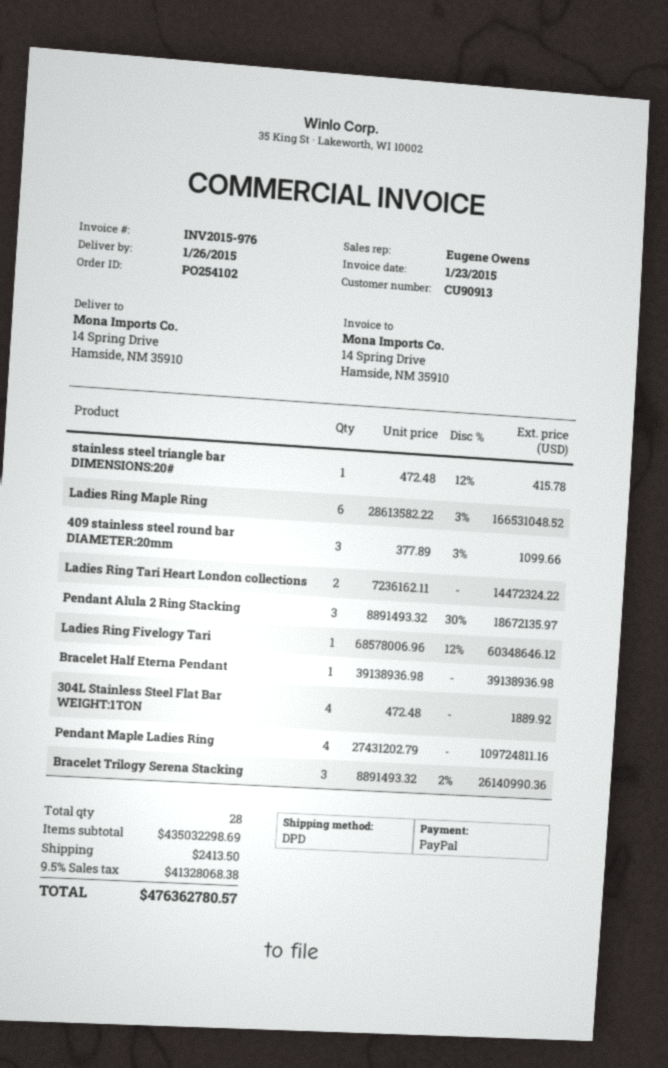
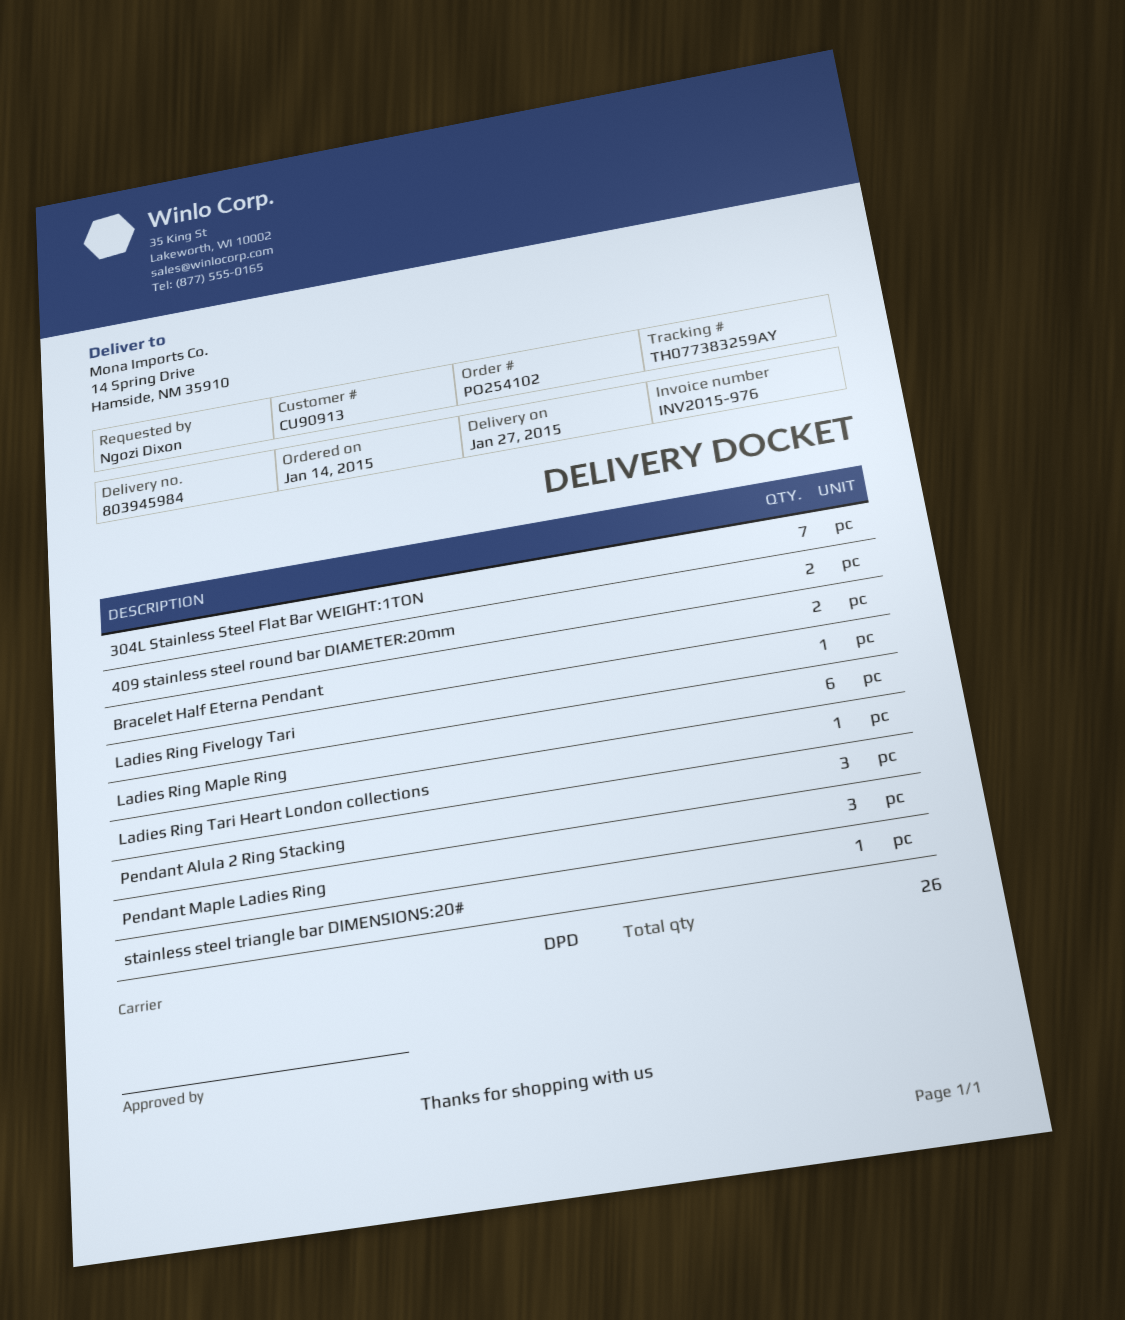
delivery date: 2015-01-26 -> 2015-01-27
409 stainless steel round bar DIAMETER:20mm: 3 -> 2
Ladies Ring Tari Heart London collections: 2 -> 1
Bracelet Half Eterna Pendant: 1 -> 2
304L Stainless Steel Flat Bar WEIGHT:1TON: 4 -> 7
Pendant Maple Ladies Ring: 4 -> 3
Bracelet Trilogy Serena Stacking: 3 -> none
total quantity: 28 -> 26

